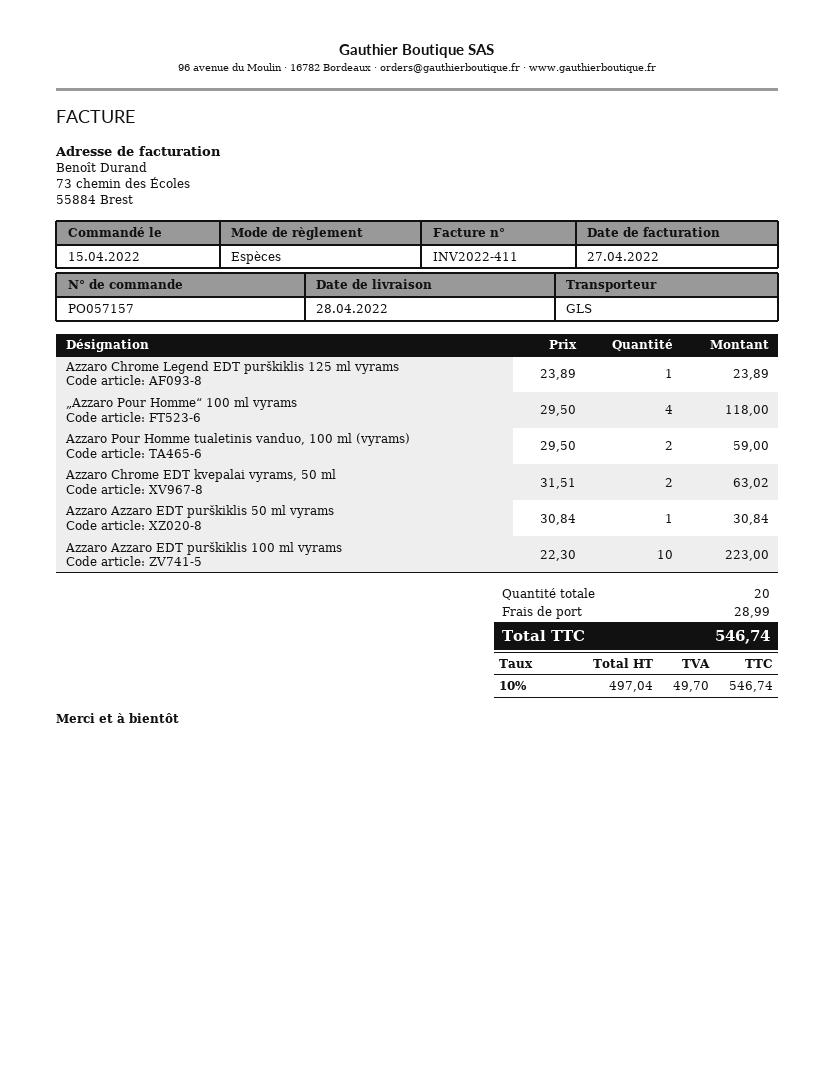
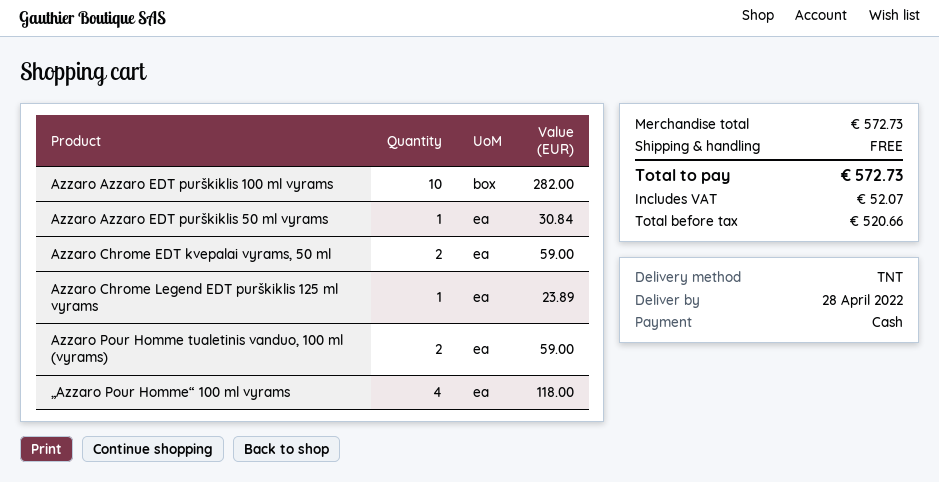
shipping method: GLS -> TNT
Azzaro Chrome EDT kvepalai vyrams, 50 ml: 2 for 63.02 -> 2 for 59.00
Azzaro Azzaro EDT purškiklis 100 ml vyrams: 10 for 223.00 -> 10 for 282.00
shipping: 28.99 -> 0.00
net: 497.04 -> 520.66
tax: 49.70 -> 52.07
total: 546.74 -> 572.73

